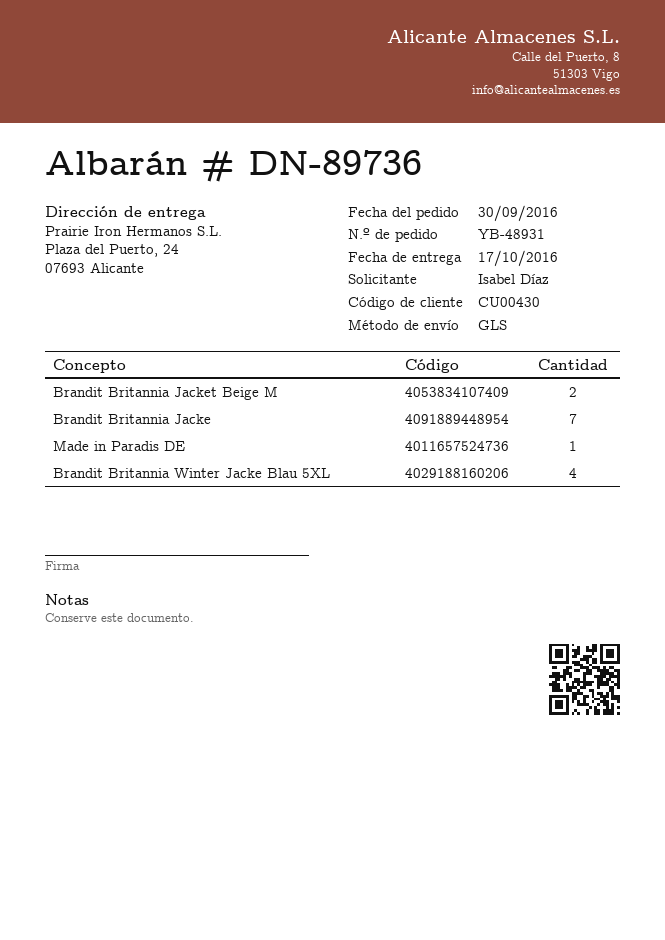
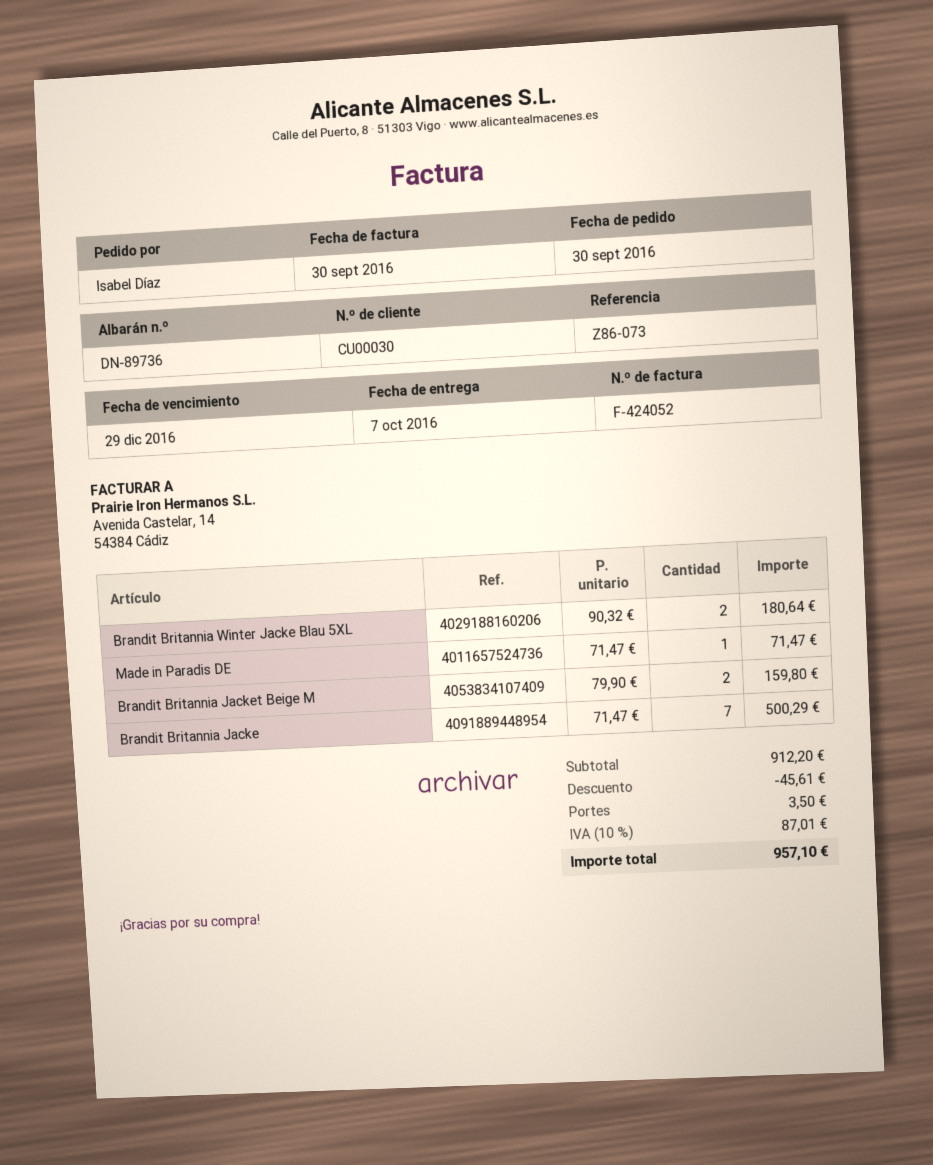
delivery date: 2016-10-17 -> 2016-10-07
customer number: CU00430 -> CU00030
Brandit Britannia Winter Jacke Blau 5XL: 4 -> 2

